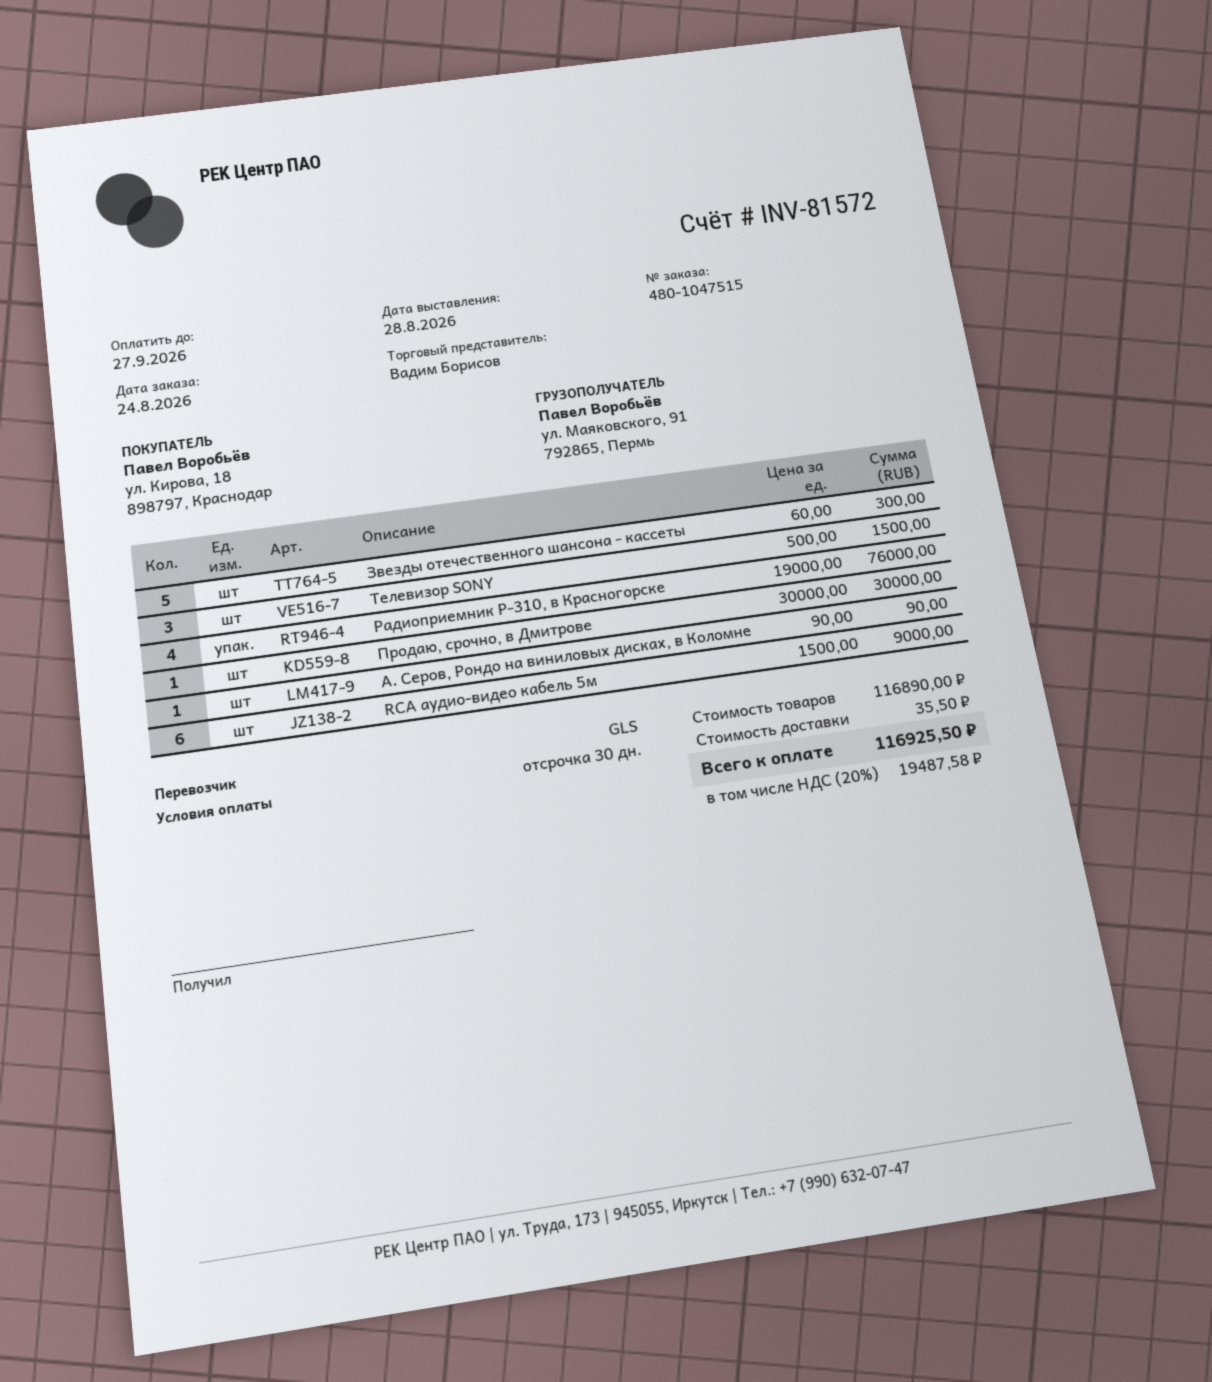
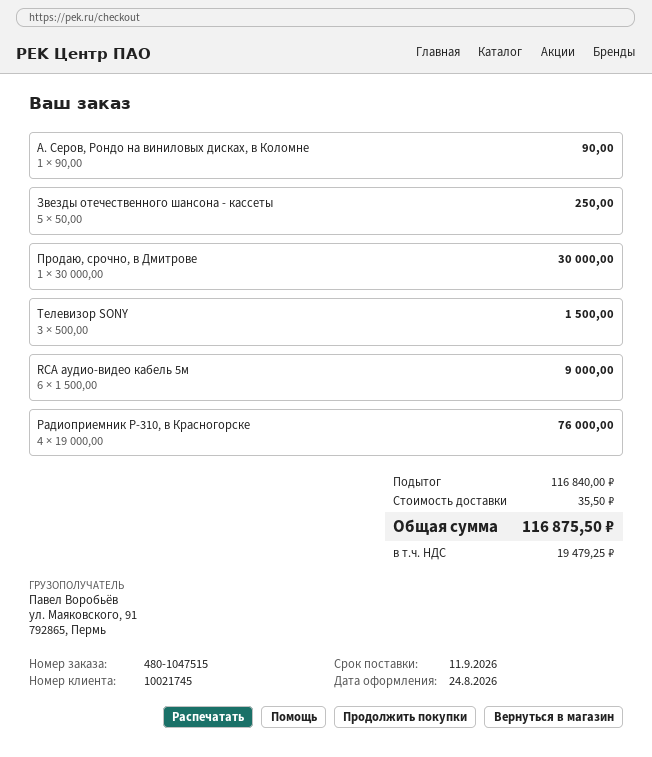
Звезды отечественного шансона - кассеты: 5 x 60.00 = 300.00 -> 5 x 50.00 = 250.00
subtotal: 116890.00 -> 116840.00
tax: 19487.58 -> 19479.25
total: 116925.50 -> 116875.50

